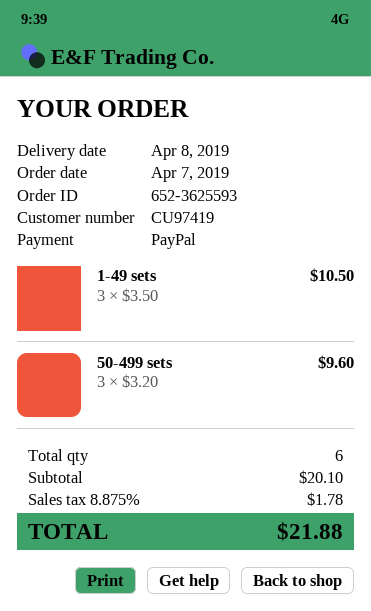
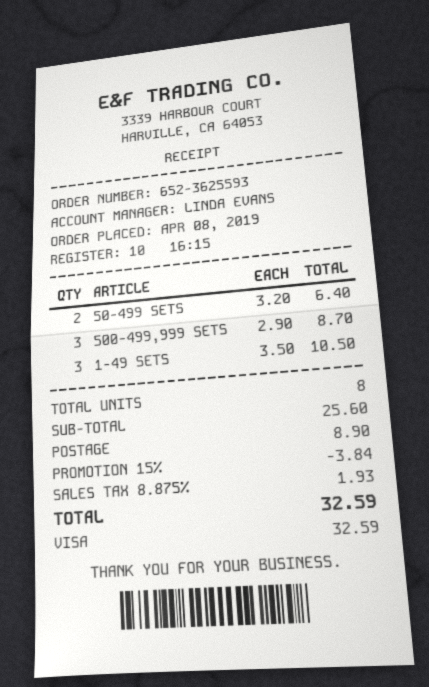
order date: 2019-04-07 -> 2019-04-08
payment method: PayPal -> Visa
50-499 sets: 3 x 3.20 = 9.60 -> 2 x 3.20 = 6.40
500-499,999 SETS: none -> 3 x 2.90 = 8.70
total quantity: 6 -> 8
subtotal: 20.10 -> 25.60
discount: none -> 15% = 3.84
shipping: none -> 8.90
tax: 8.875% = 1.78 -> 8.875% = 1.93
total: 21.88 -> 32.59

